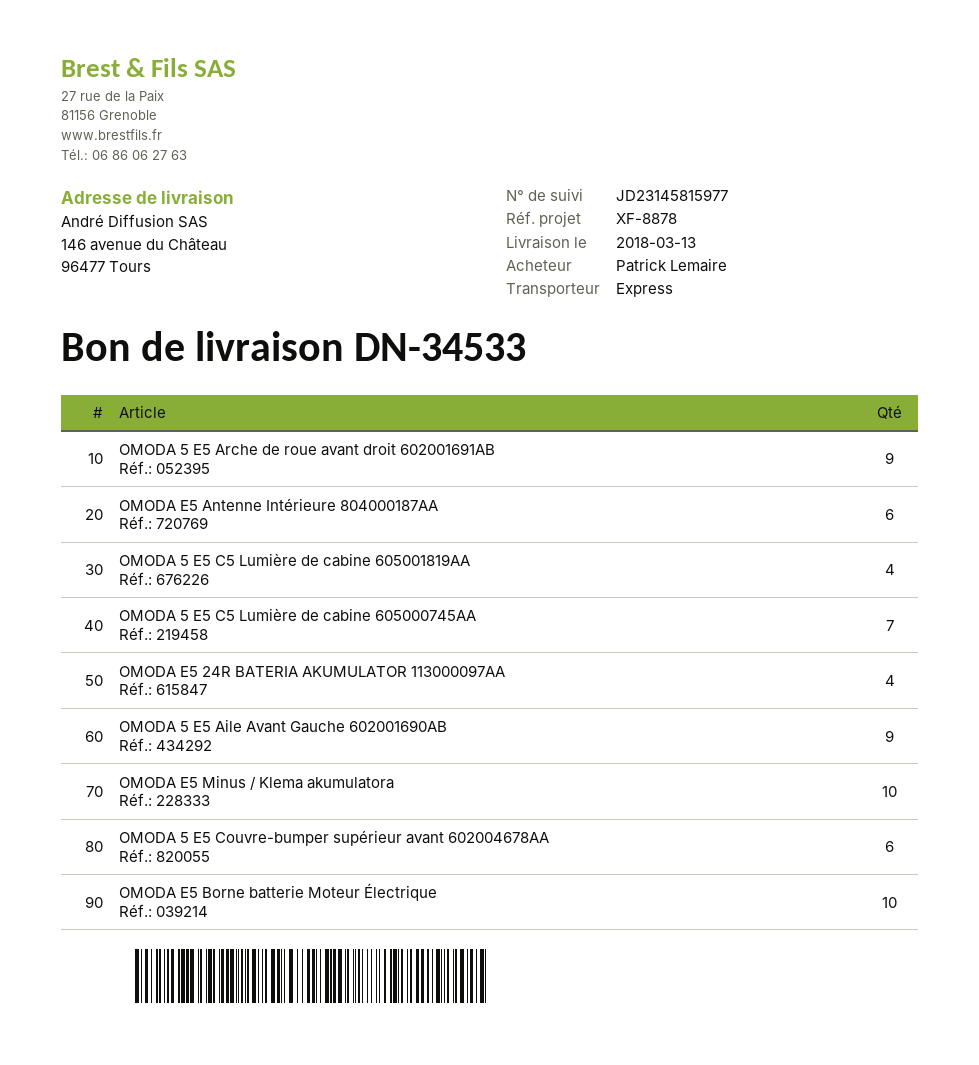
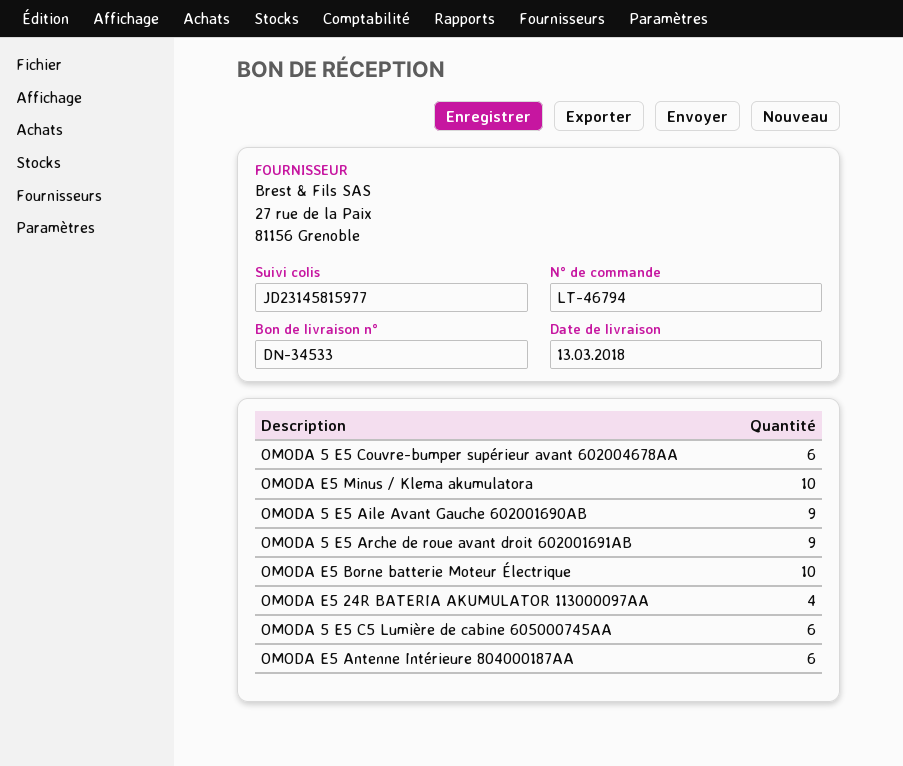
OMODA 5 E5 C5 Lumière de cabine 605001819AA: 4 -> none
OMODA 5 E5 C5 Lumière de cabine 605000745AA: 7 -> 6

